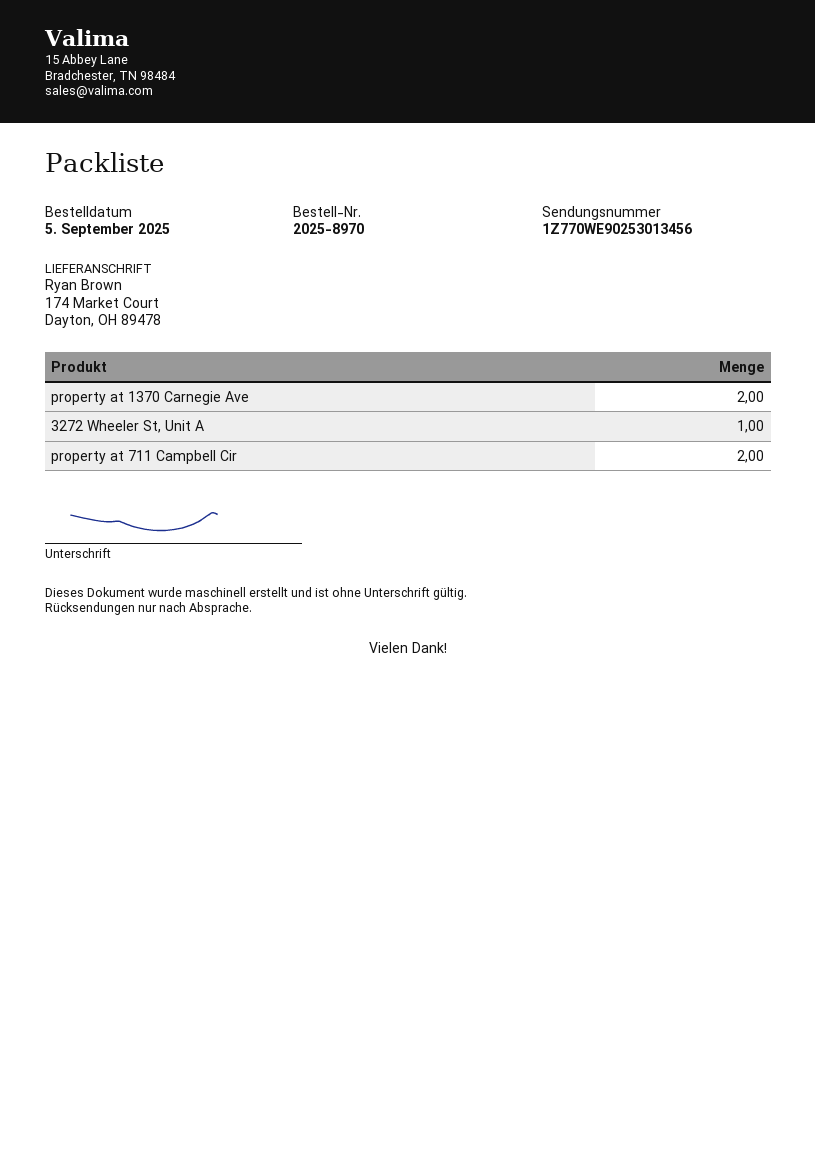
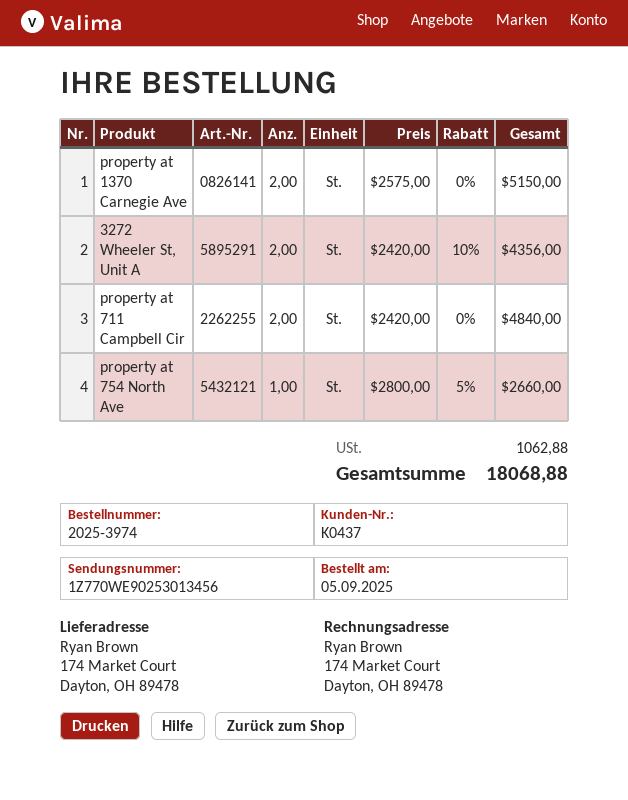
order number: 2025-8970 -> 2025-3974
3272 Wheeler St, Unit A: 1 -> 2
property at 754 North Ave: none -> 1

